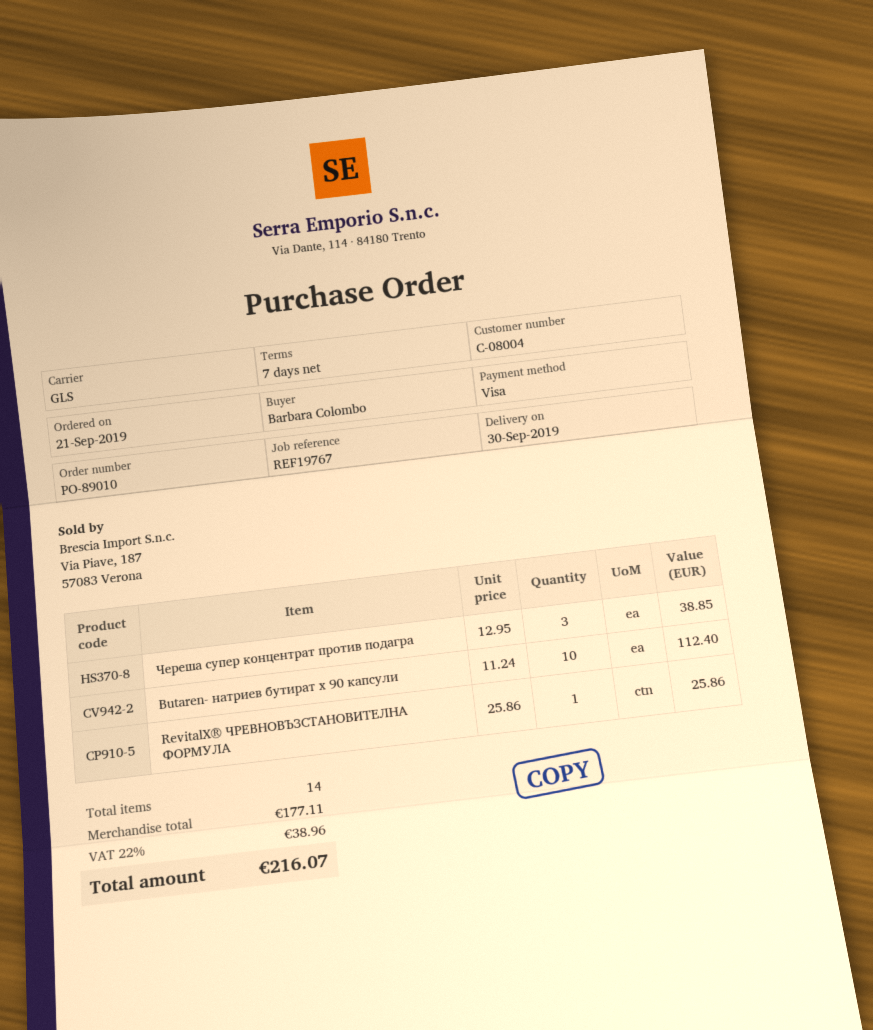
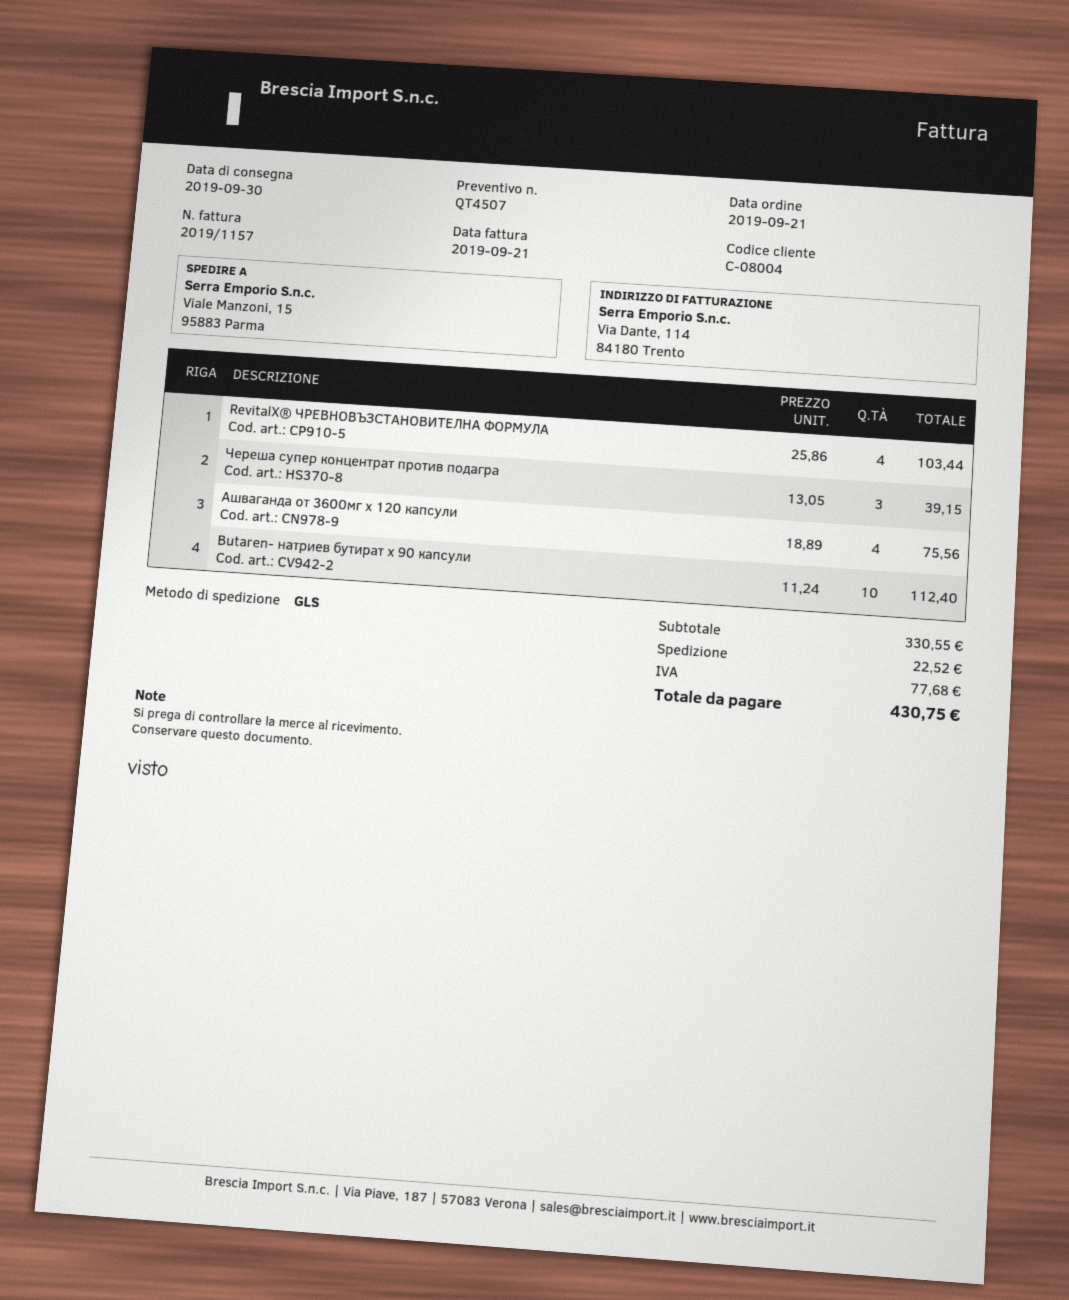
Череша супер концентрат против подагра: 3 x 12.95 = 38.85 -> 3 x 13.05 = 39.15
RevitalX® ЧРЕВНОВЪЗСТАНОВИТЕЛНА ФОРМУЛА: 1 x 25.86 = 25.86 -> 4 x 25.86 = 103.44
Ашваганда от 3600мг x 120 капсули: none -> 4 x 18.89 = 75.56
subtotal: 177.11 -> 330.55
shipping: none -> 22.52
tax: 38.96 -> 77.68
total: 216.07 -> 430.75

